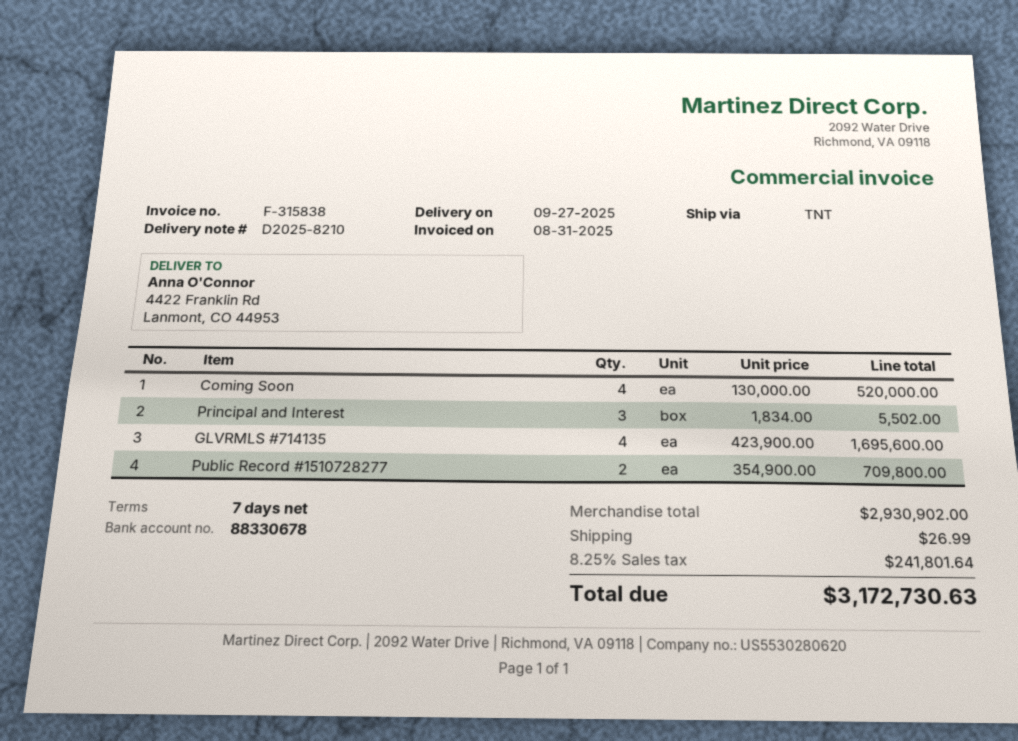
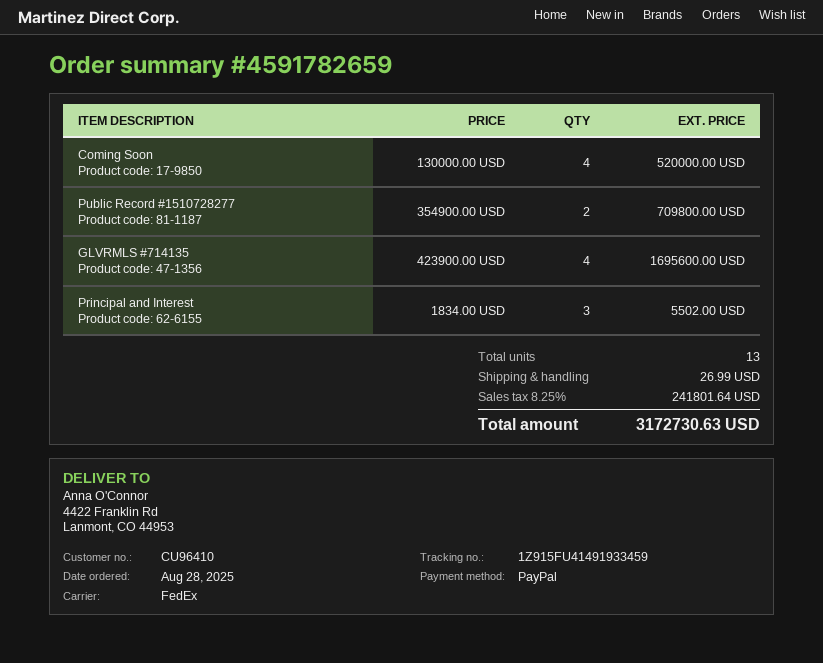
shipping method: TNT -> FedEx

